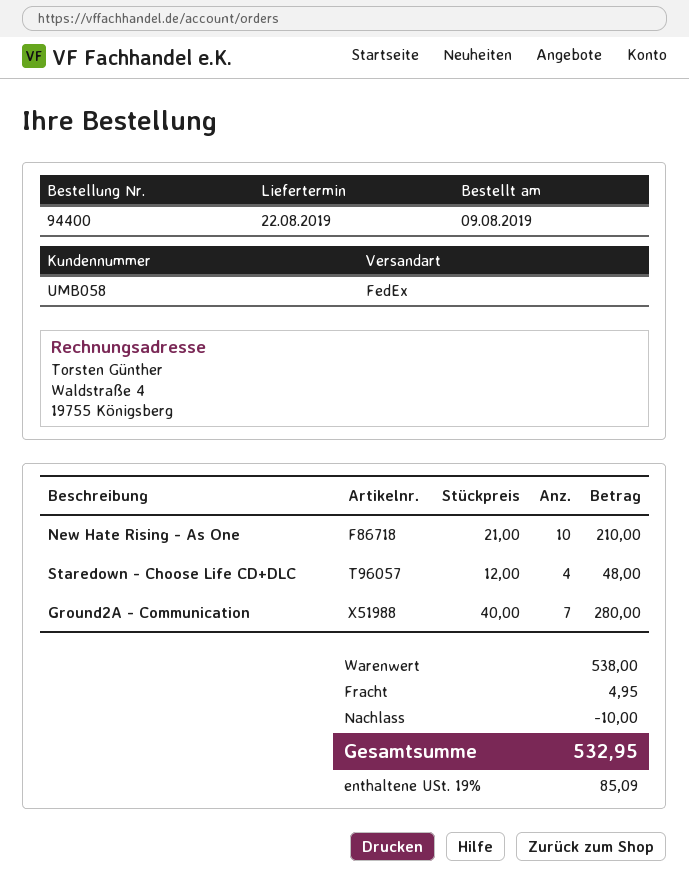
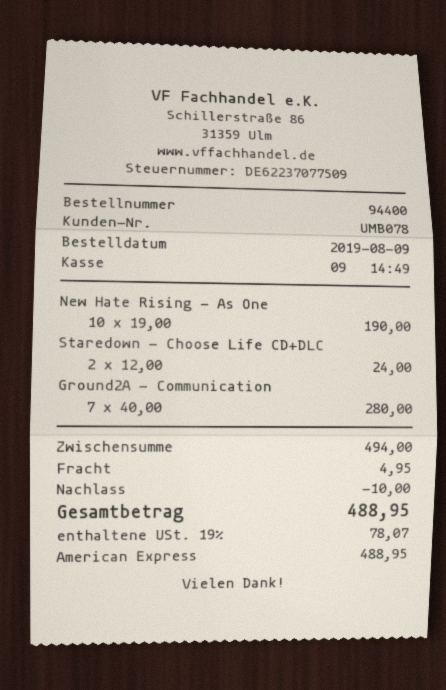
customer number: UMB058 -> UMB078
New Hate Rising - As One: 10 x 21.00 = 210.00 -> 10 x 19.00 = 190.00
Staredown - Choose Life CD+DLC: 4 x 12.00 = 48.00 -> 2 x 12.00 = 24.00
subtotal: 538.00 -> 494.00
tax: 19% = 85.09 -> 19% = 78.07
total: 532.95 -> 488.95

